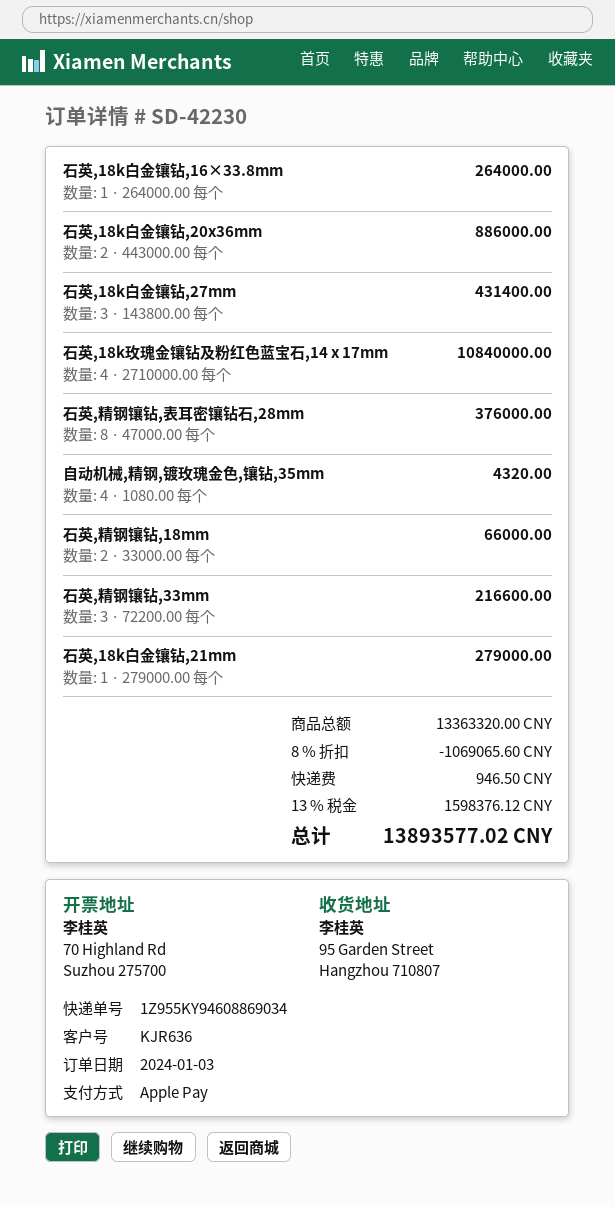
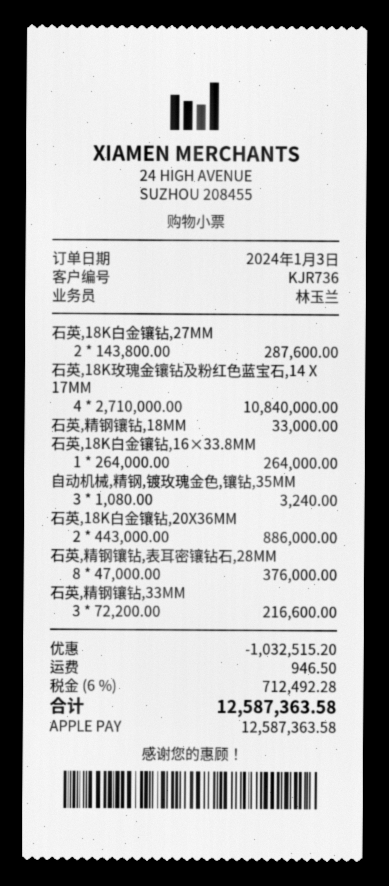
customer number: KJR636 -> KJR736
石英,18k白金镶钻,27mm: 3 x 143800.00 = 431400.00 -> 2 x 143800.00 = 287600.00
自动机械,精钢,镀玫瑰金色,镶钻,35mm: 4 x 1080.00 = 4320.00 -> 3 x 1080.00 = 3240.00
石英,精钢镶钻,18mm: 2 x 33000.00 = 66000.00 -> 1 x 33000.00 = 33000.00
石英,18k白金镶钻,21mm: 1 x 279000.00 = 279000.00 -> none
discount: 1069065.60 -> 1032515.20
tax: 13% = 1598376.12 -> 6% = 712492.28
total: 13893577.02 -> 12587363.58

